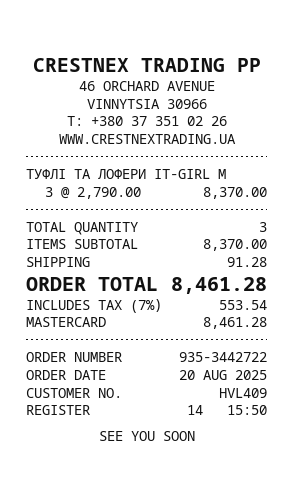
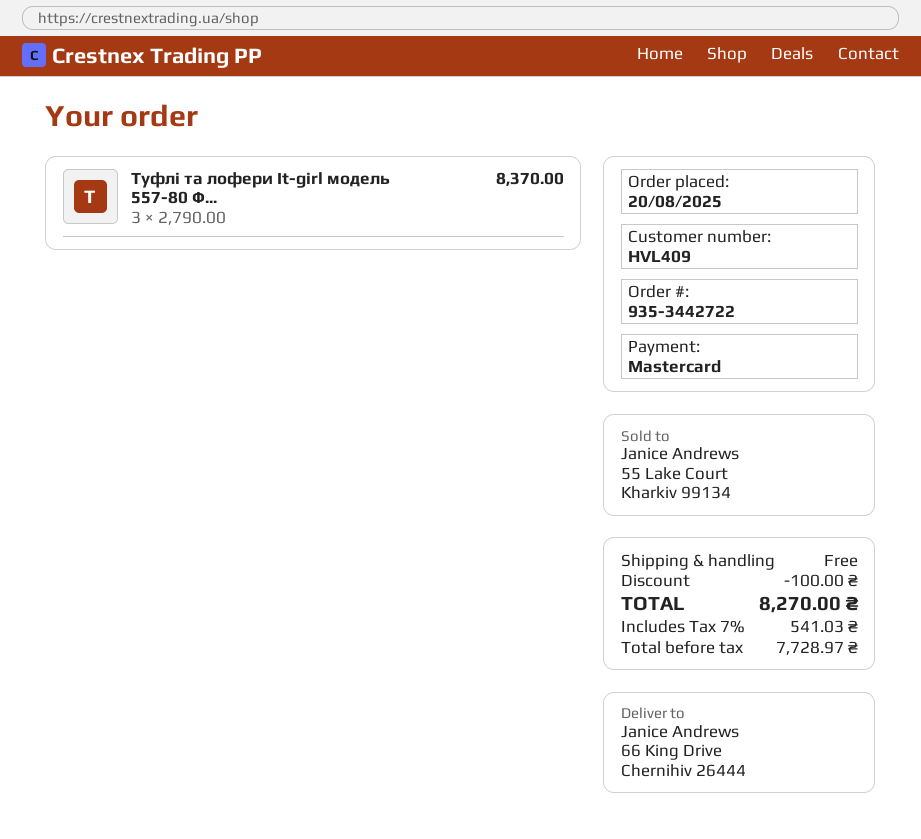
discount: none -> 100.00
shipping: 91.28 -> 0.00
tax: 7% = 553.54 -> 7% = 541.03
total: 8461.28 -> 8270.00

